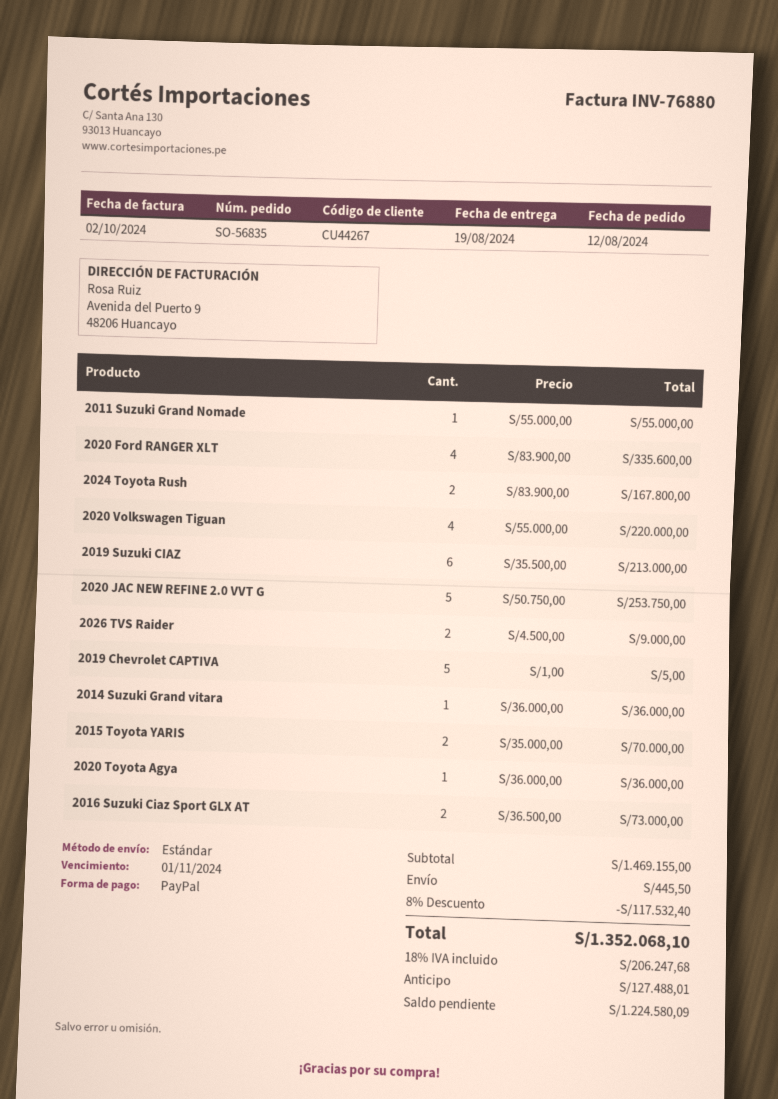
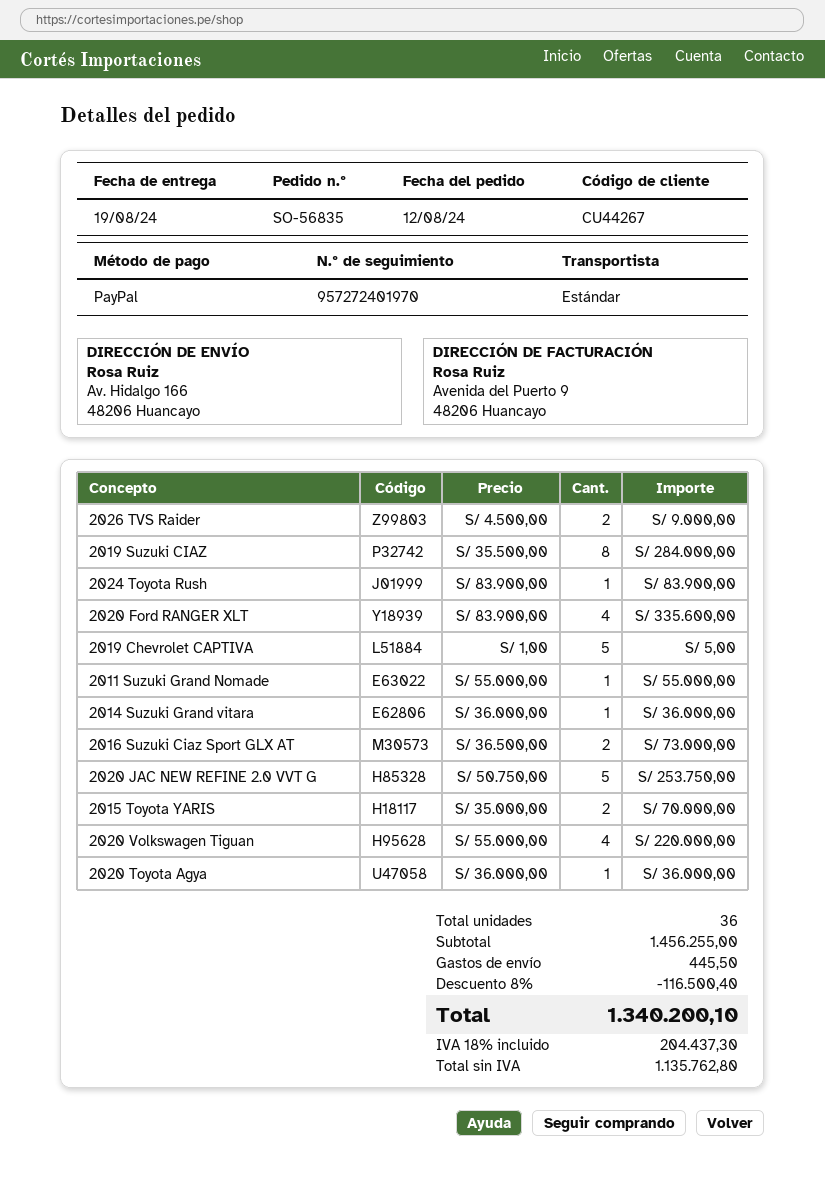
2024 Toyota Rush: 2 x 83900.00 = 167800.00 -> 1 x 83900.00 = 83900.00
2019 Suzuki CIAZ: 6 x 35500.00 = 213000.00 -> 8 x 35500.00 = 284000.00
subtotal: 1469155.00 -> 1456255.00
discount: 8% = 117532.40 -> 8% = 116500.40
tax: 18% = 206247.68 -> 18% = 204437.30
total: 1352068.10 -> 1340200.10

